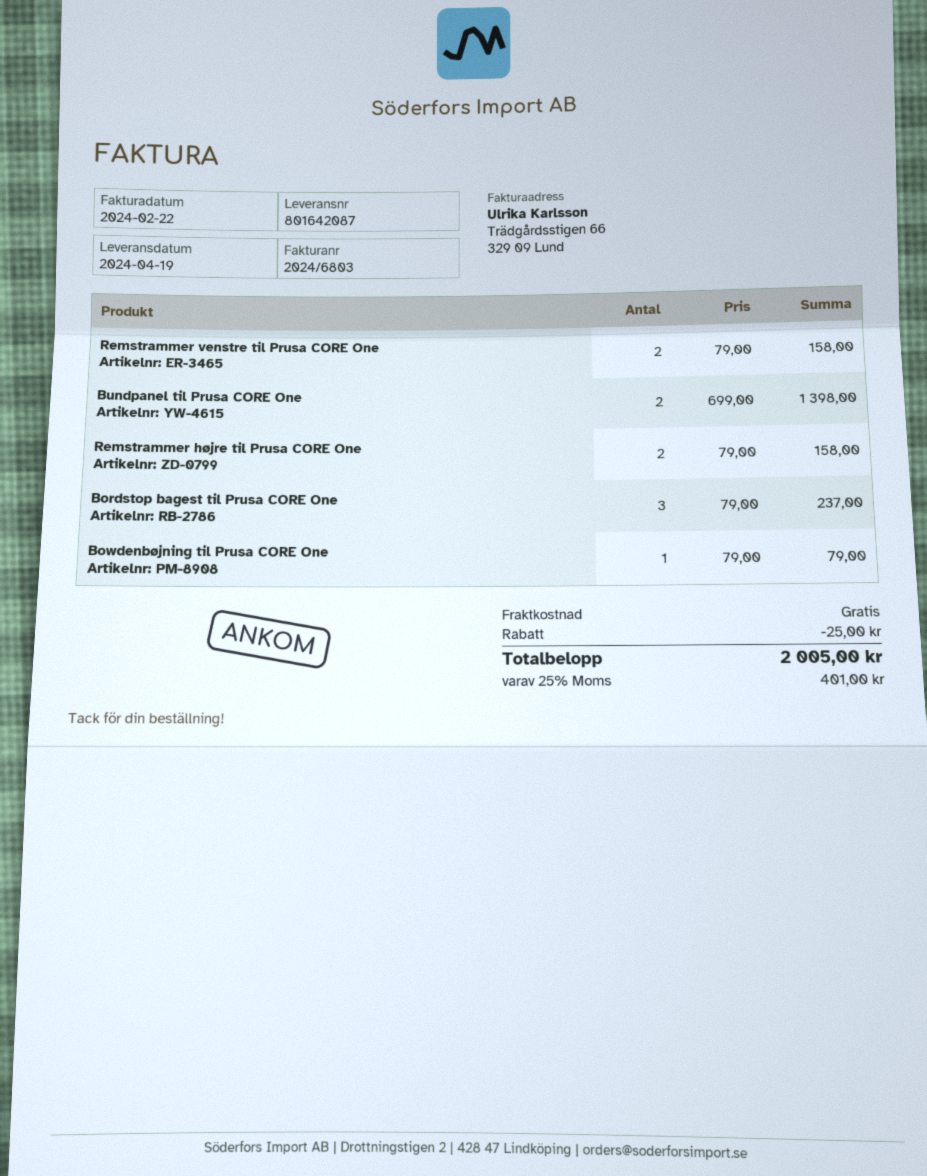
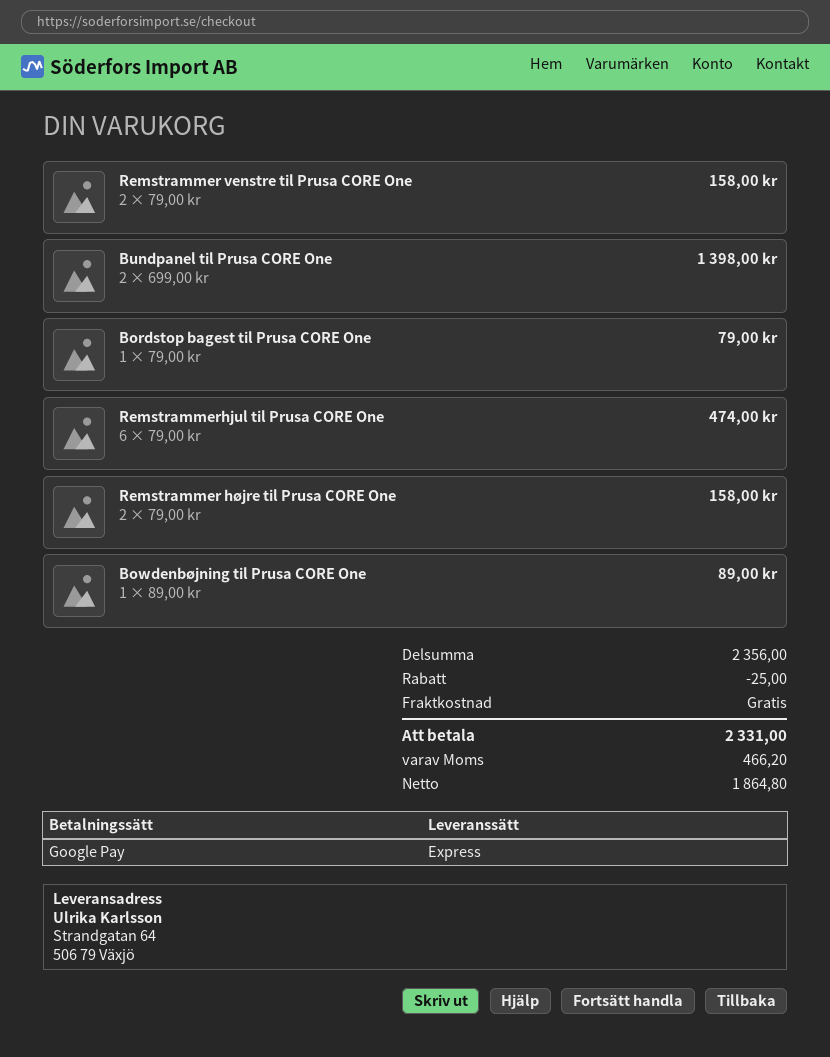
Bordstop bagest til Prusa CORE One: 3 x 79.00 = 237.00 -> 1 x 79.00 = 79.00
Bowdenbøjning til Prusa CORE One: 1 x 79.00 = 79.00 -> 1 x 89.00 = 89.00
Remstrammerhjul til Prusa CORE One: none -> 6 x 79.00 = 474.00
tax: 401.00 -> 466.20
total: 2005.00 -> 2331.00

